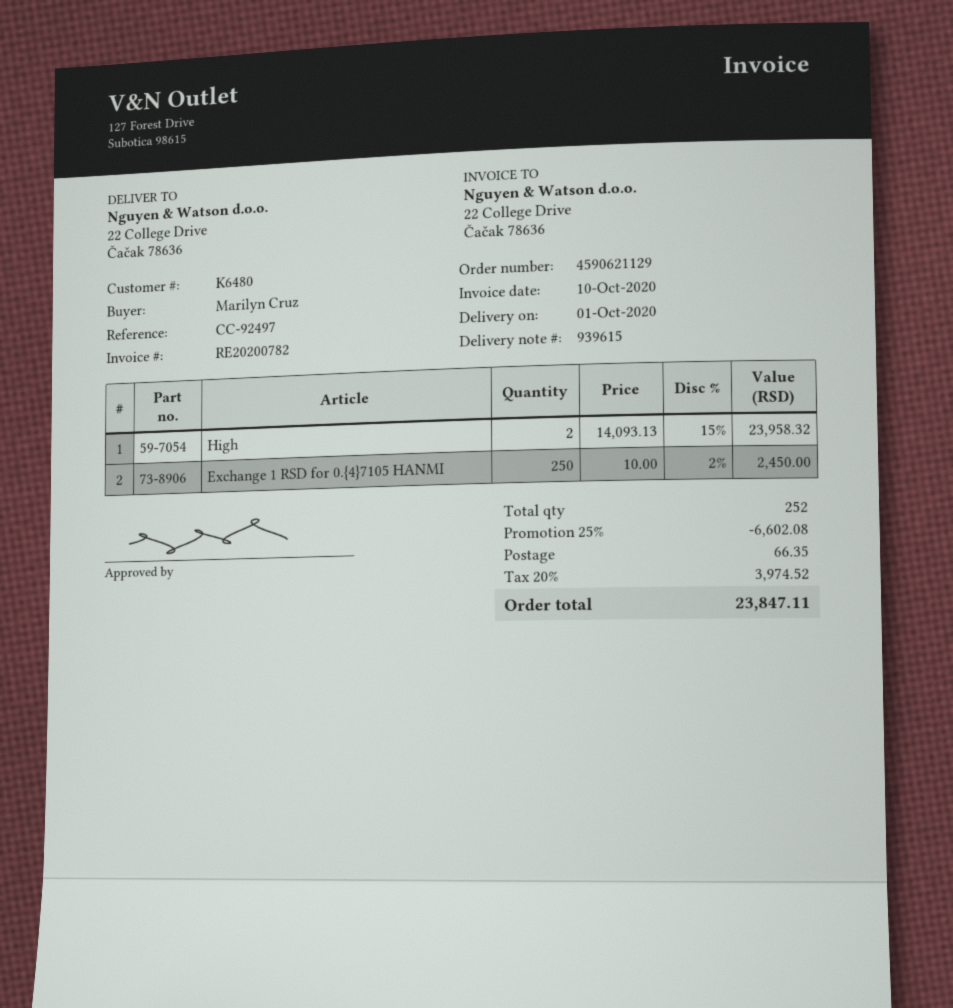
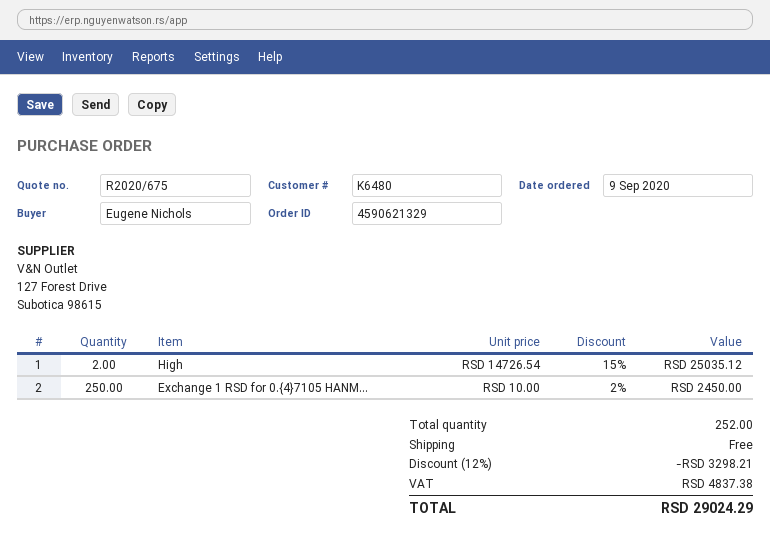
order number: 4590621129 -> 4590621329
ordered by: Marilyn Cruz -> Eugene Nichols
High: 2 x 14093.13 - 15% = 23958.32 -> 2 x 14726.54 - 15% = 25035.12
discount: 25% = 6602.08 -> 12% = 3298.21
shipping: 66.35 -> 0.00
tax: 3974.52 -> 4837.38
total: 23847.11 -> 29024.29

